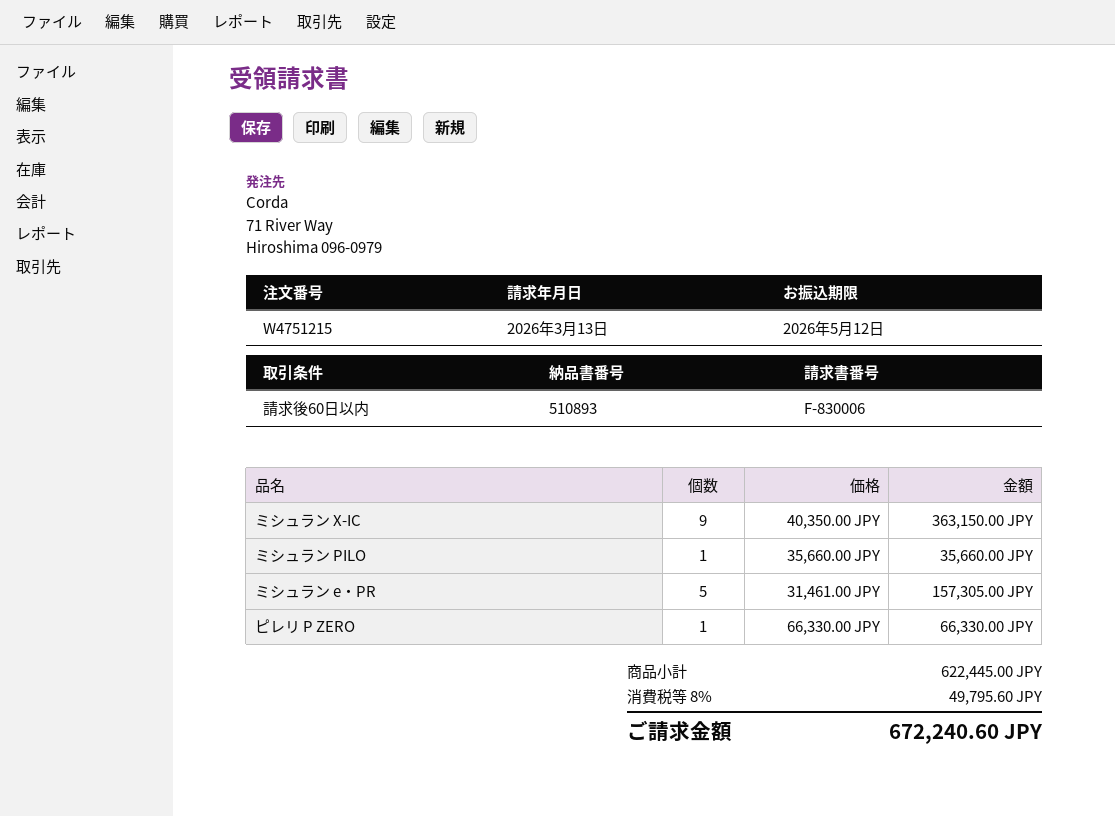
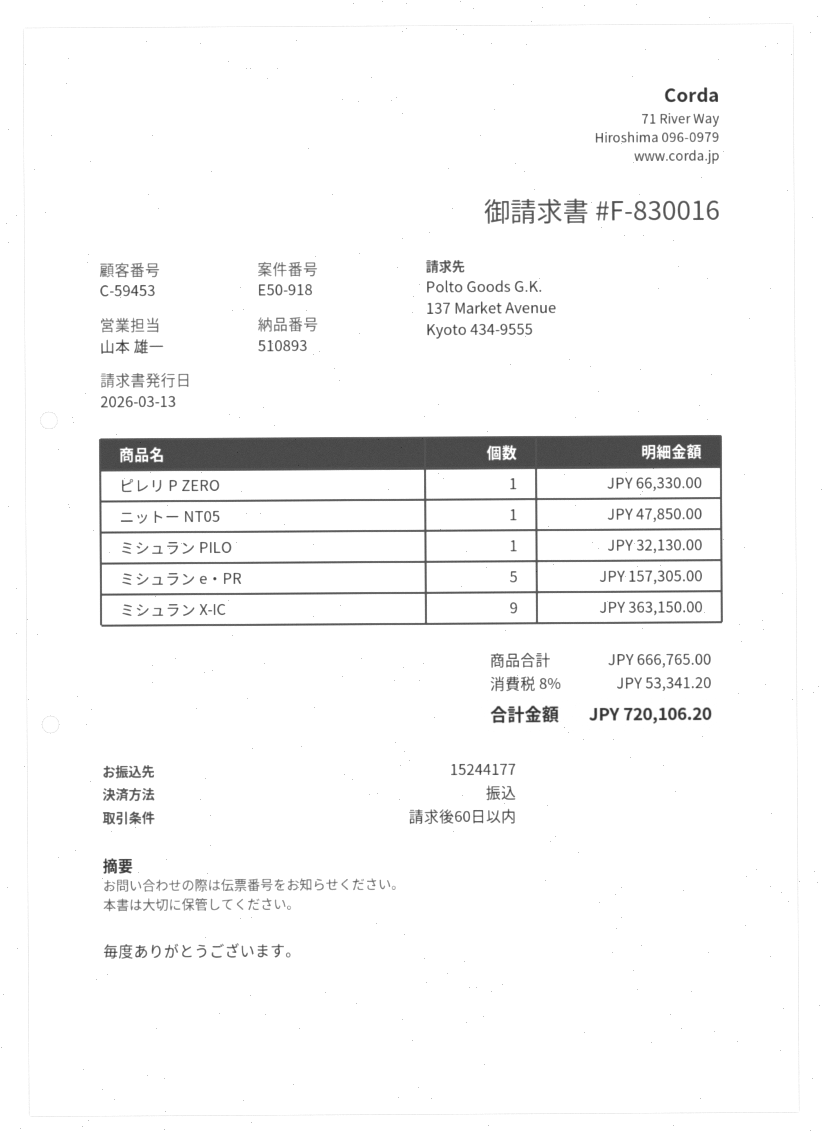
invoice number: F-830006 -> F-830016
ミシュラン PILO: 1 for 35660.00 -> 1 for 32130.00
ニットー NT05: none -> 1 for 47850.00
subtotal: 622445.00 -> 666765.00
tax: 8% = 49795.60 -> 8% = 53341.20
total: 672240.60 -> 720106.20

